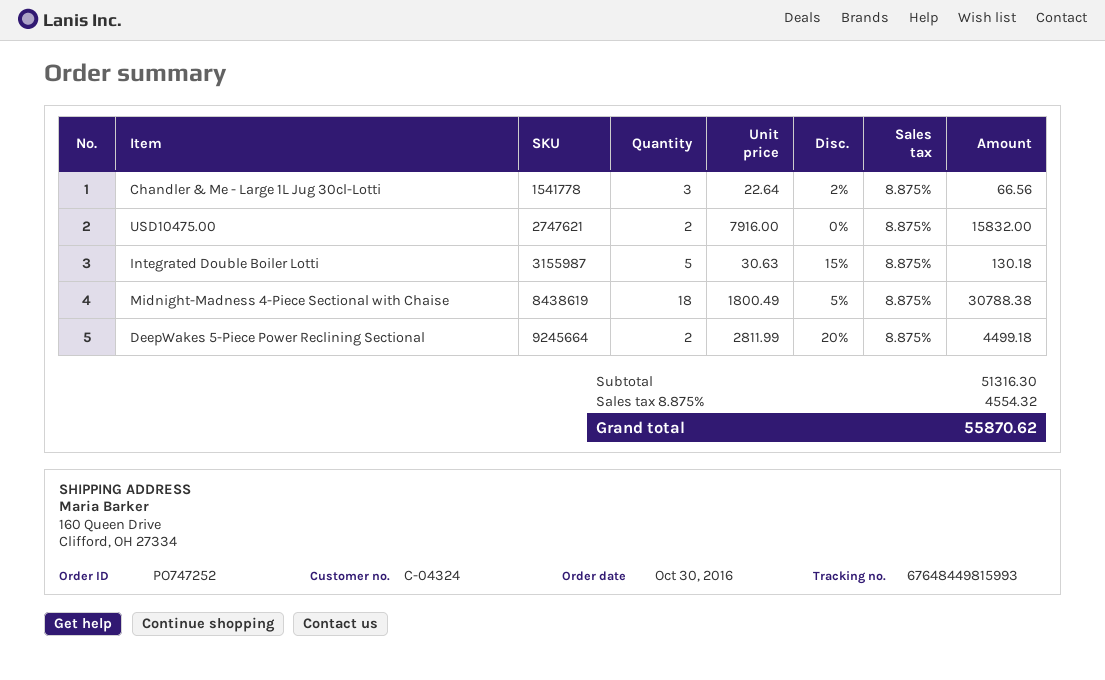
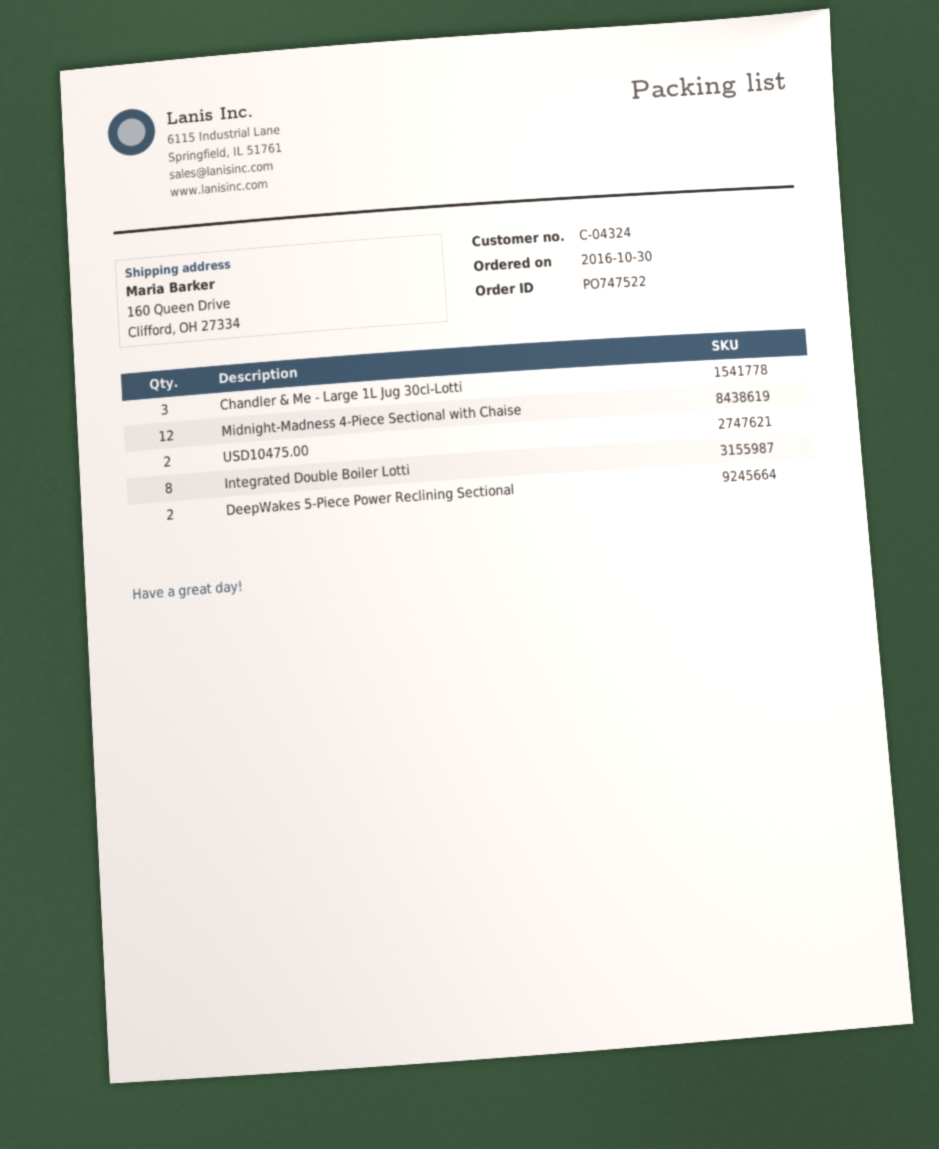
order number: PO747252 -> PO747522
Integrated Double Boiler Lotti: 5 -> 8
Midnight-Madness 4-Piece Sectional with Chaise: 18 -> 12

